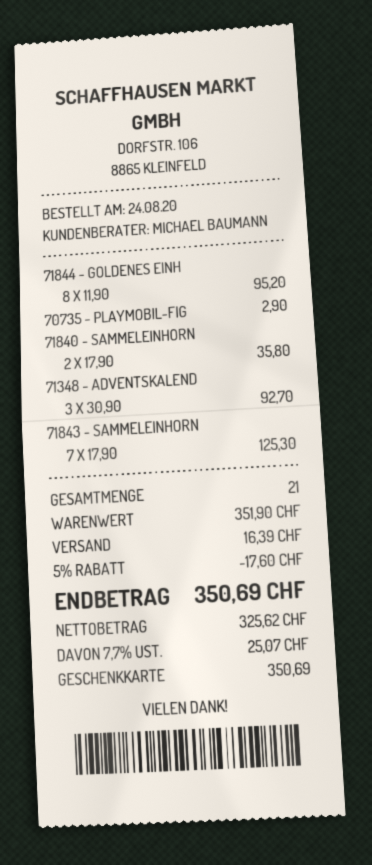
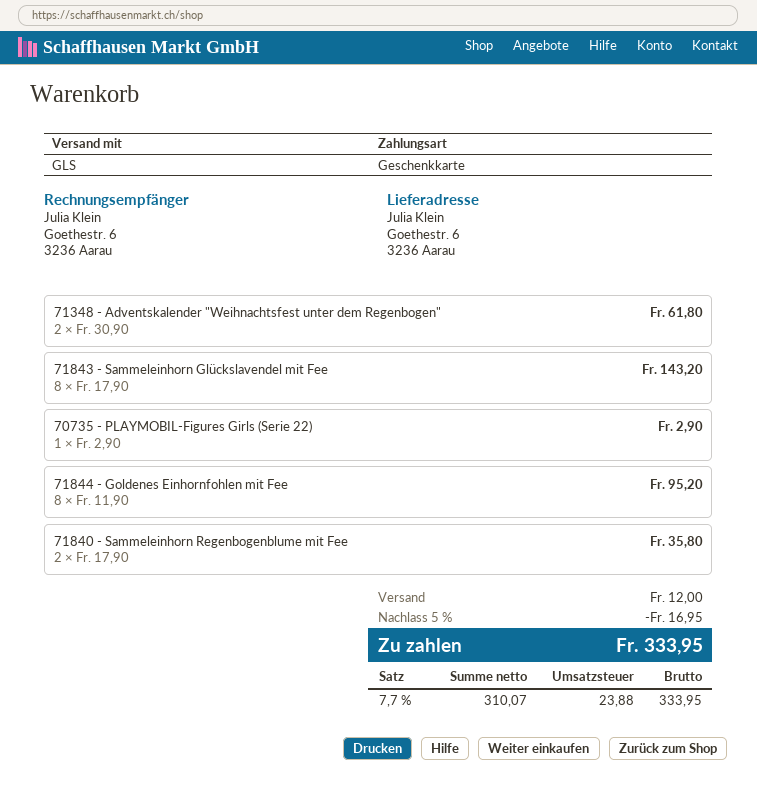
71348 - ADVENTSKALEND: 3 x 30.90 = 92.70 -> 2 x 30.90 = 61.80
71843 - SAMMELEINHORN: 7 x 17.90 = 125.30 -> 8 x 17.90 = 143.20
discount: 5% = 17.60 -> 5% = 16.95
shipping: 16.39 -> 12.00
net: 325.62 -> 310.07
tax: 7.7% = 25.07 -> 7.7% = 23.88
total: 350.69 -> 333.95

